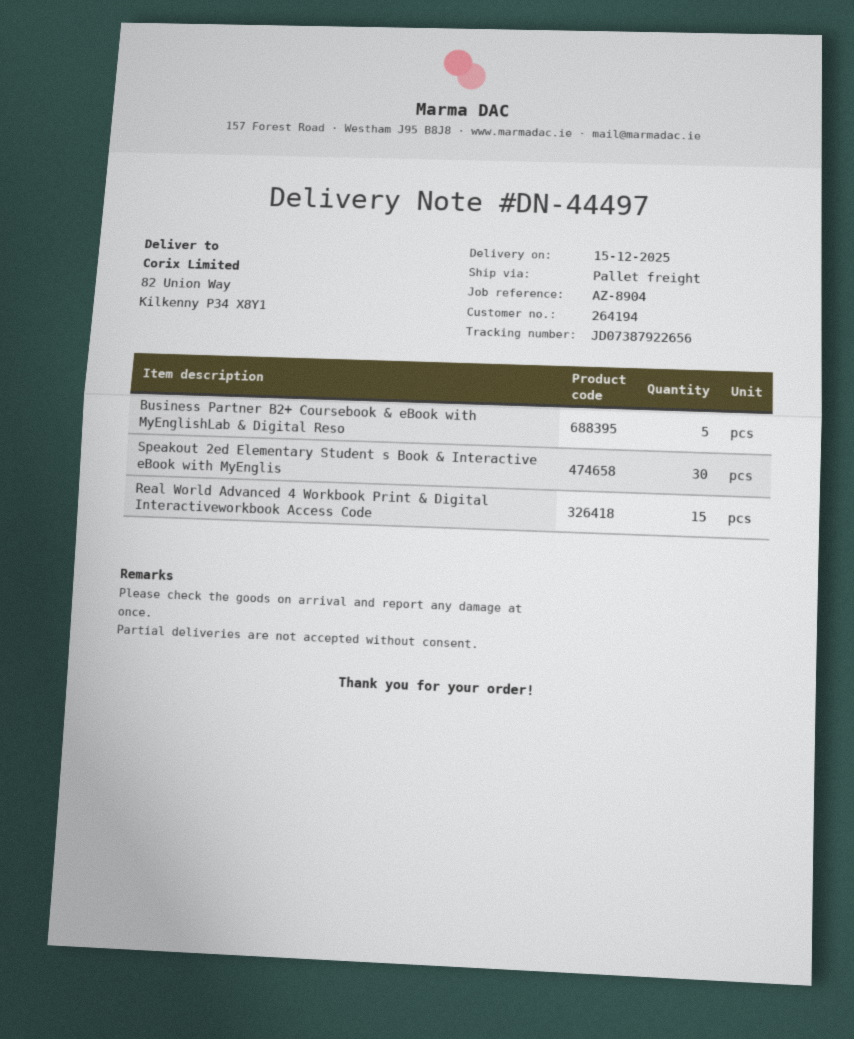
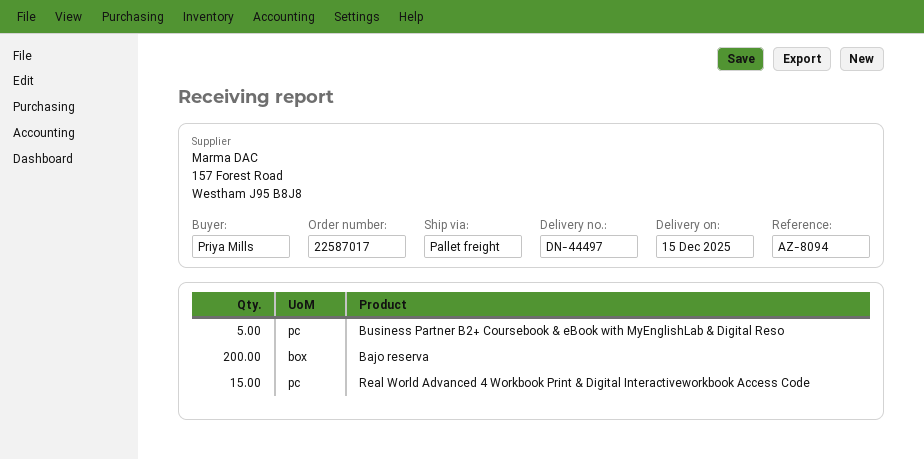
reference: AZ-8904 -> AZ-8094
Speakout 2ed Elementary Student s Book & Interactive eBook with MyEnglis: 30 -> none
Bajo reserva: none -> 200

